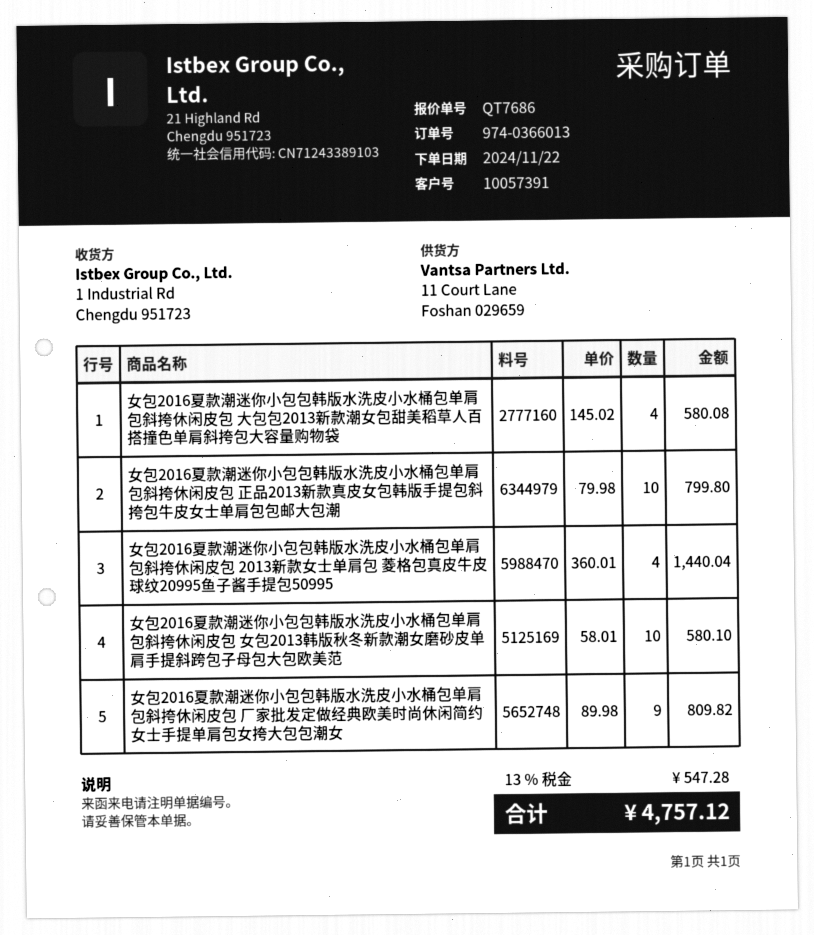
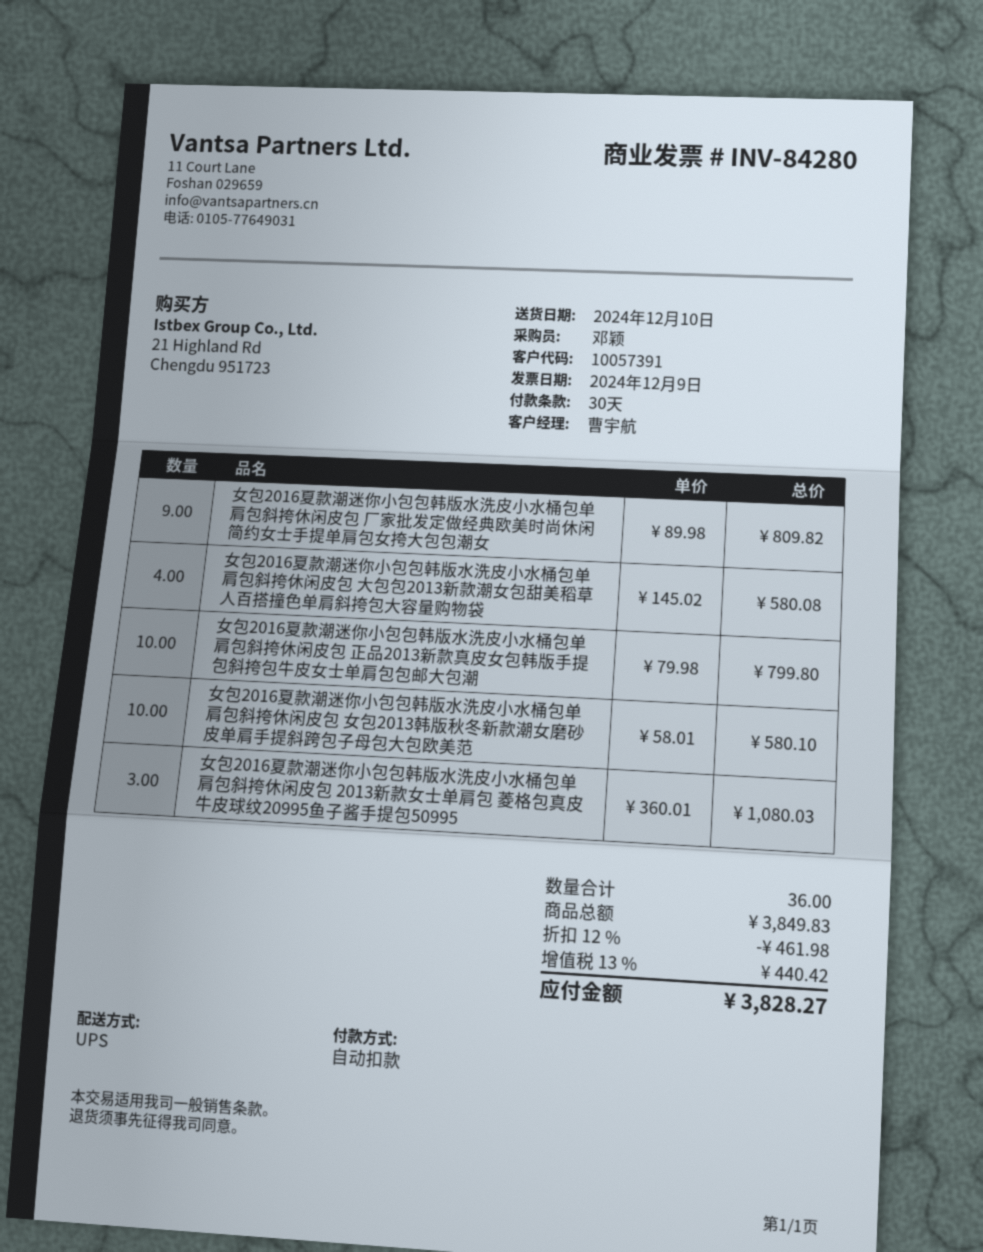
女包2016夏款潮迷你小包包韩版水洗皮小水桶包单肩包斜挎休闲皮包 2013新款女士单肩包 菱格包真皮牛皮球纹20995鱼子酱手提包50995: 4 x 360.01 = 1440.04 -> 3 x 360.01 = 1080.03
discount: none -> 12% = 461.98
tax: 13% = 547.28 -> 13% = 440.42
total: 4757.12 -> 3828.27

